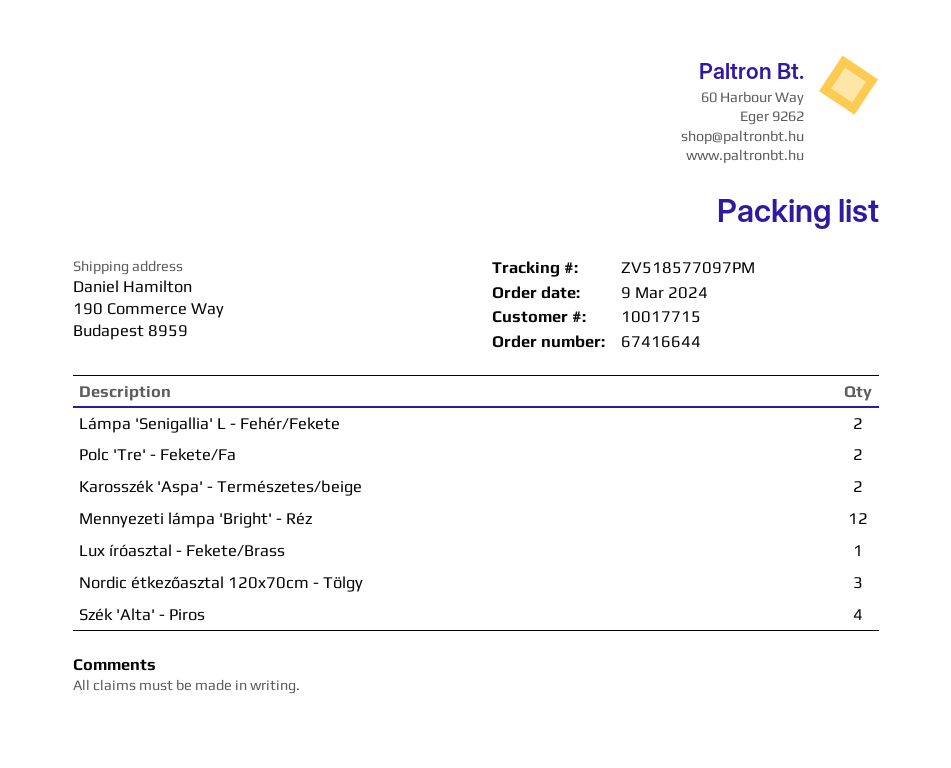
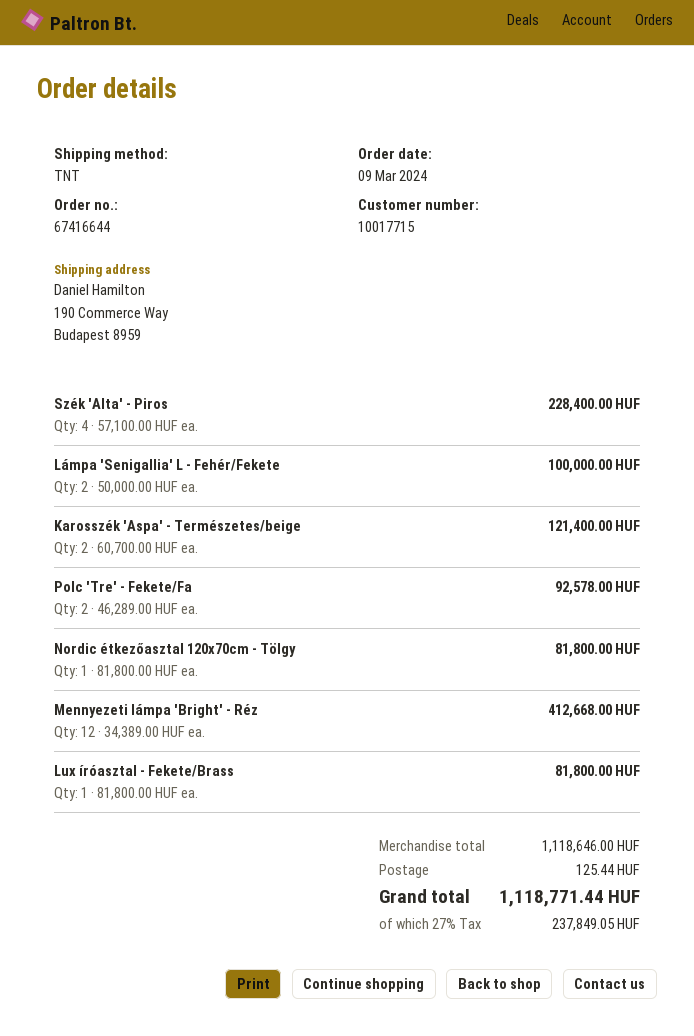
Nordic étkezőasztal 120x70cm - Tölgy: 3 -> 1

